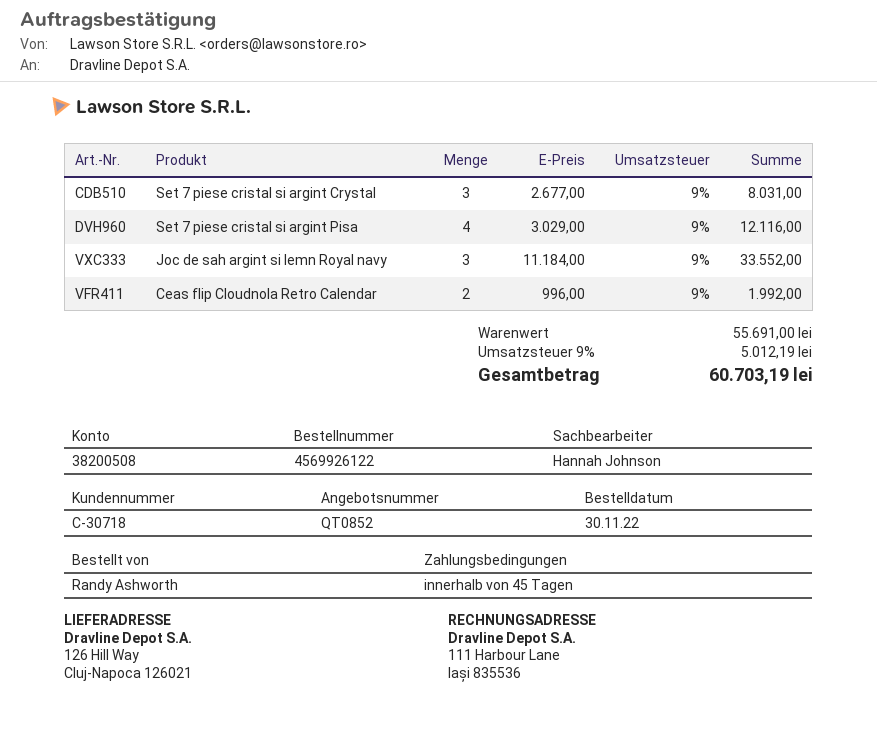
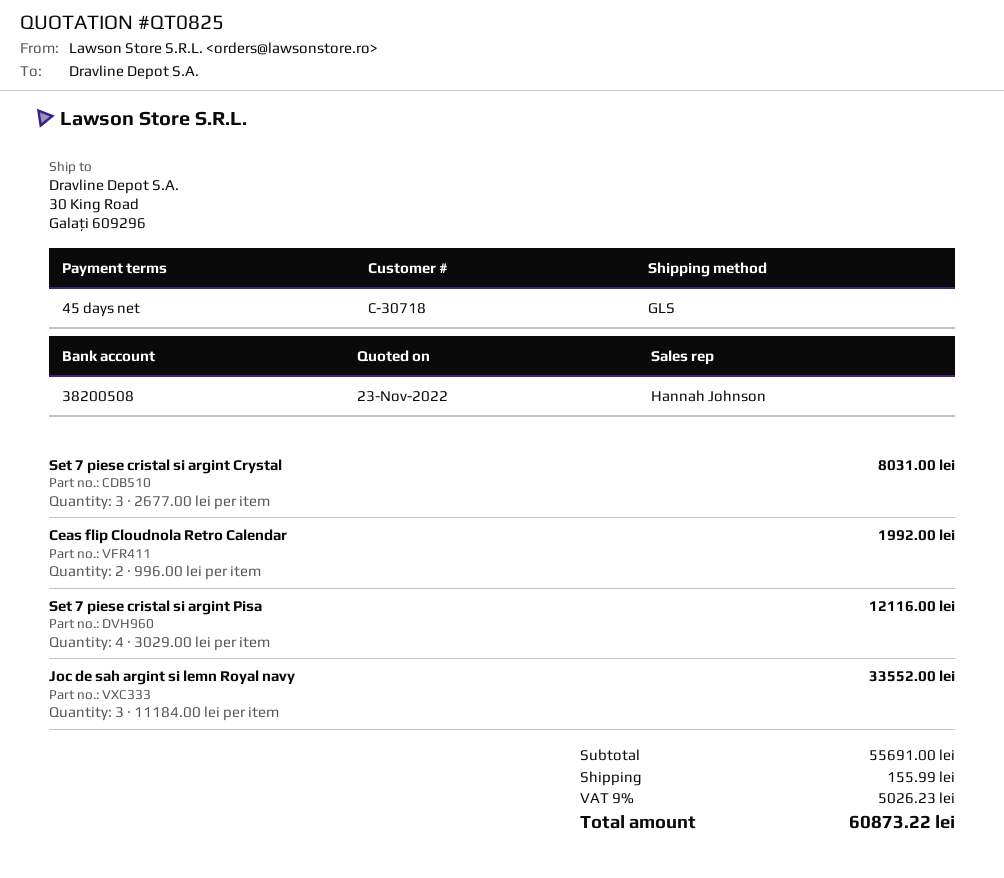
quote number: QT0852 -> QT0825
ship to: 126 Hill Way, Cluj-Napoca 126021 -> 30 King Road, Galați 609296
shipping: none -> 155.99
tax: 9% = 5012.19 -> 9% = 5026.23
total: 60703.19 -> 60873.22

